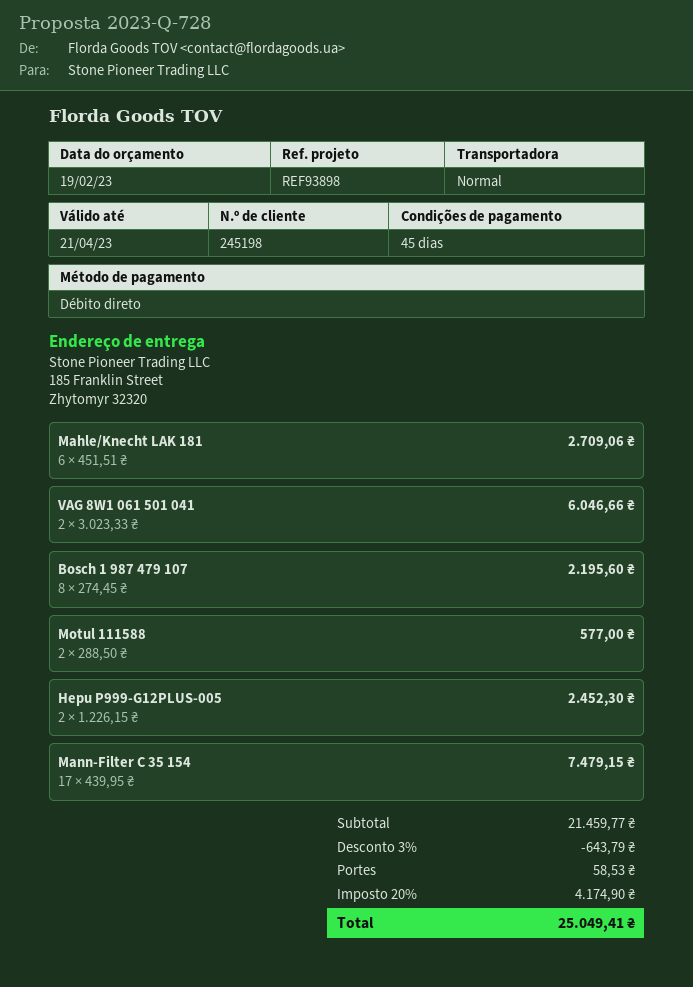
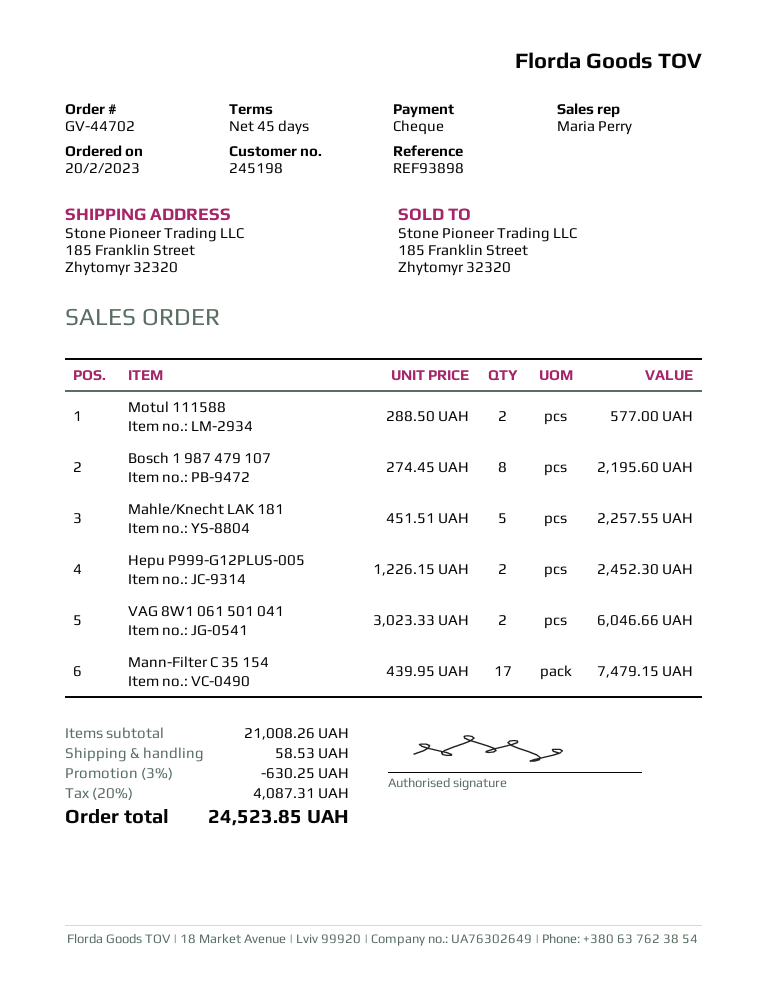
payment method: direct debit -> cheque
Mahle/Knecht LAK 181: 6 x 451.51 = 2709.06 -> 5 x 451.51 = 2257.55
subtotal: 21459.77 -> 21008.26
discount: 3% = 643.79 -> 3% = 630.25
tax: 20% = 4174.90 -> 20% = 4087.31
total: 25049.41 -> 24523.85

